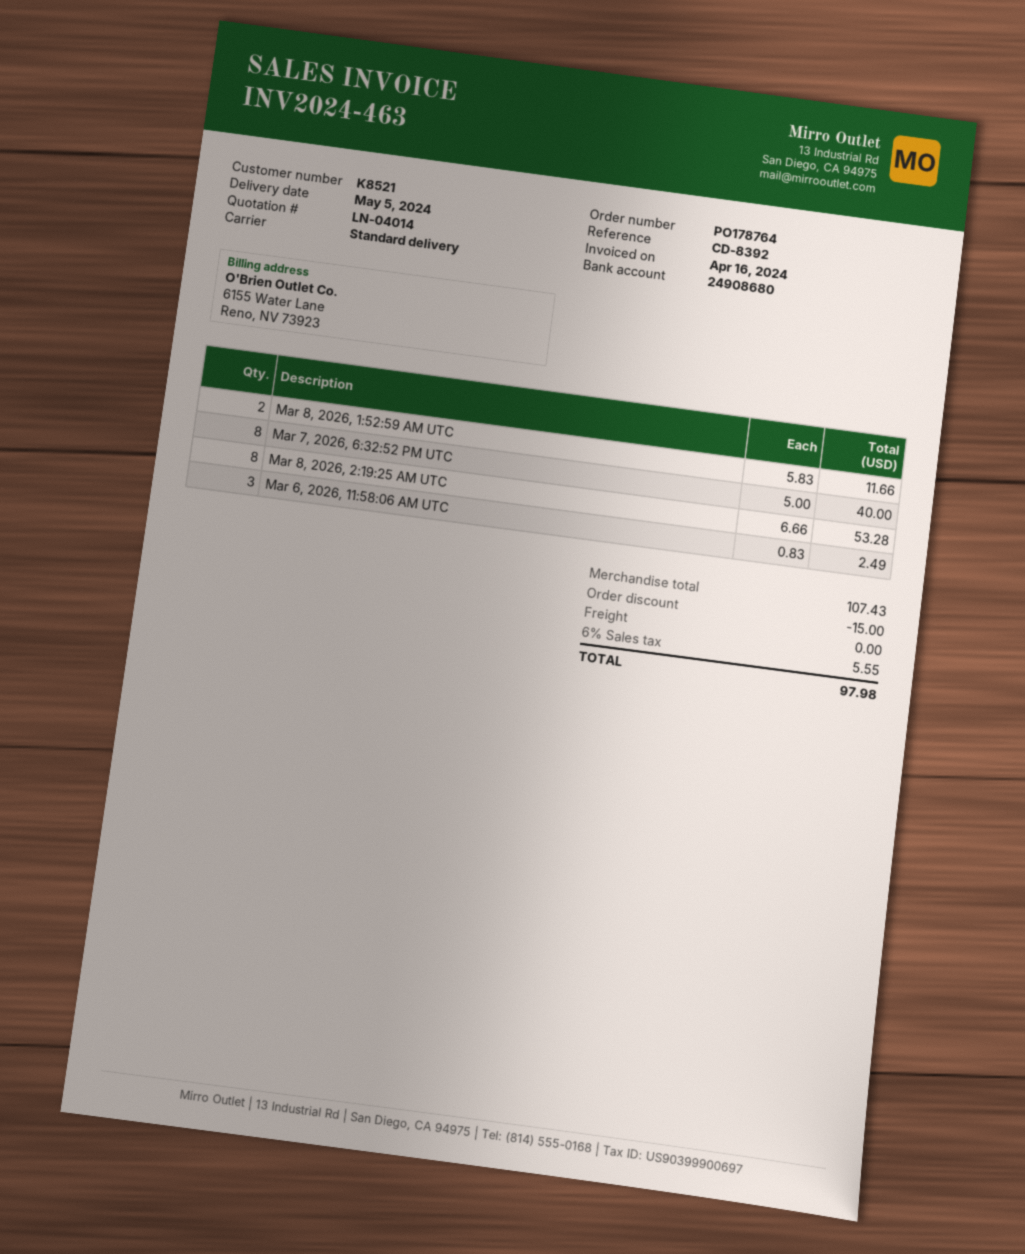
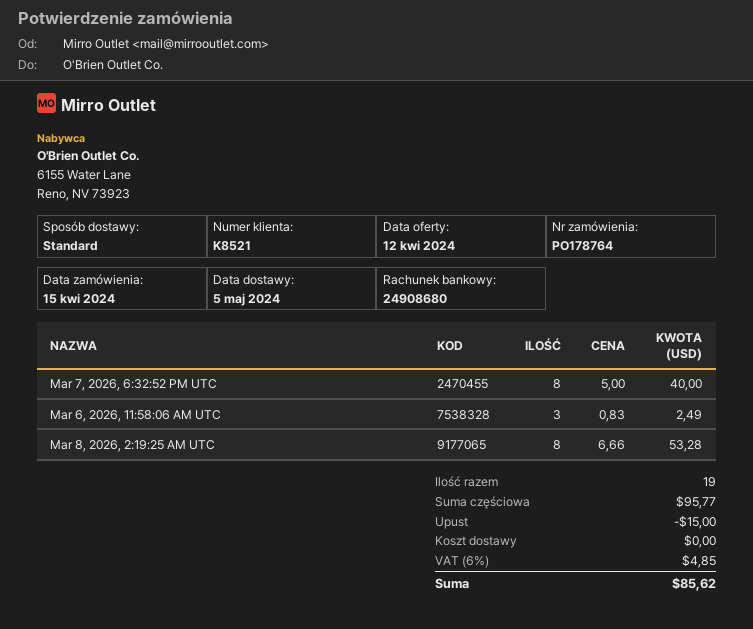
Mar 8, 2026, 1:52:59 AM UTC: 2 x 5.83 = 11.66 -> none
subtotal: 107.43 -> 95.77
tax: 6% = 5.55 -> 6% = 4.85
total: 97.98 -> 85.62

